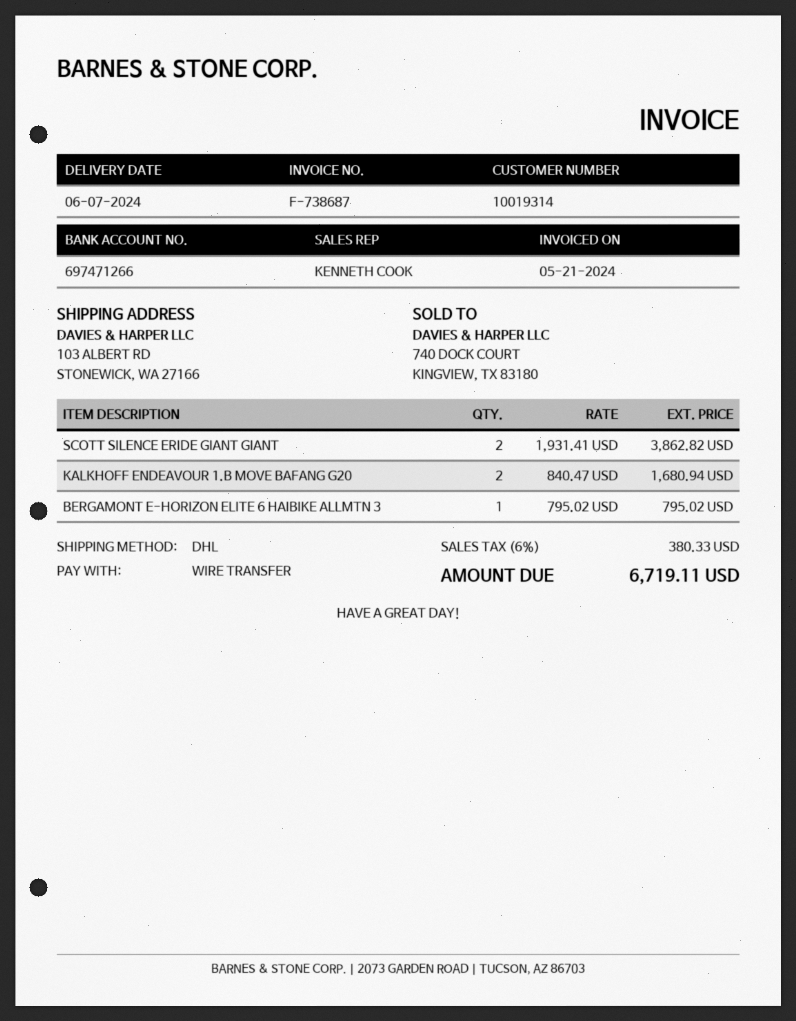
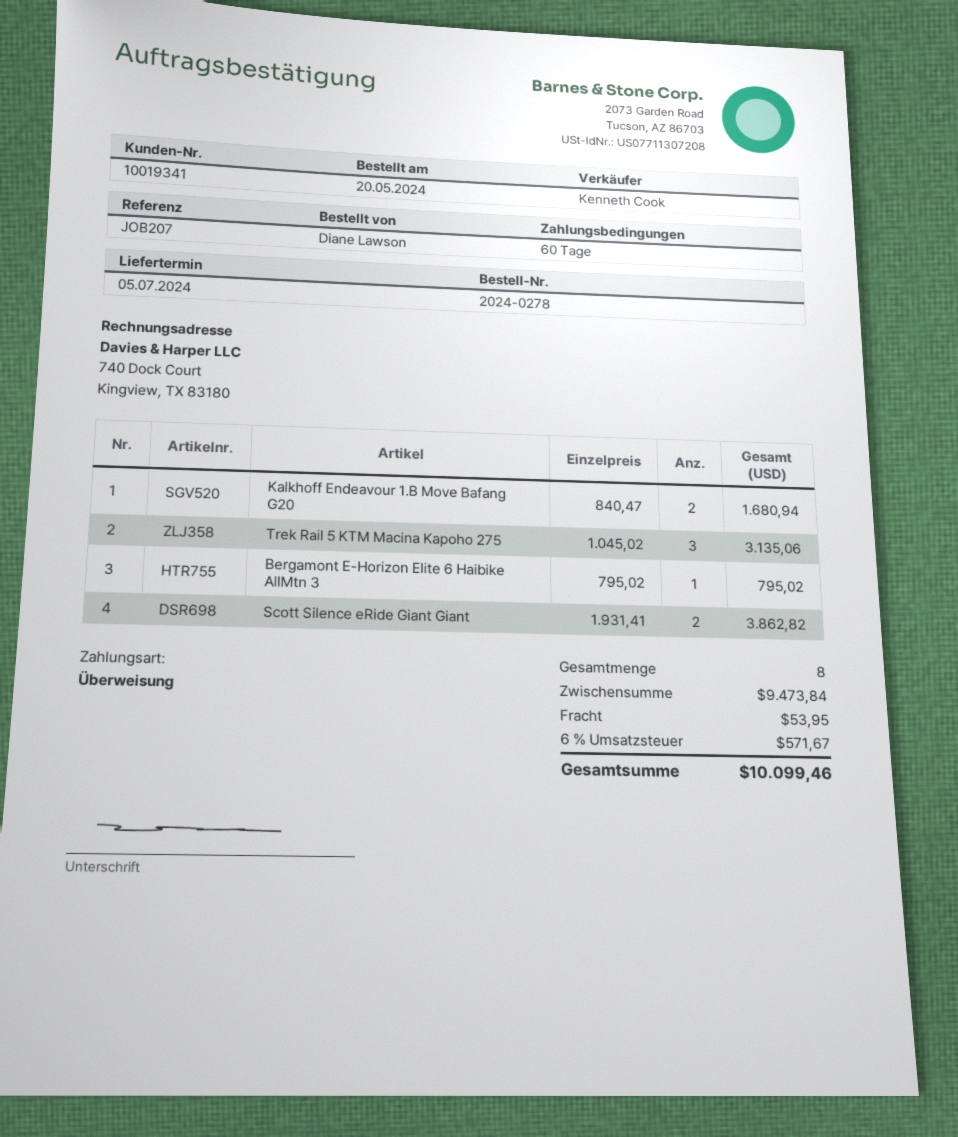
delivery date: 2024-06-07 -> 2024-07-05
customer number: 10019314 -> 10019341
Trek Rail 5 KTM Macina Kapoho 275: none -> 3 x 1045.02 = 3135.06
shipping: none -> 53.95
tax: 6% = 380.33 -> 6% = 571.67
total: 6719.11 -> 10099.46

